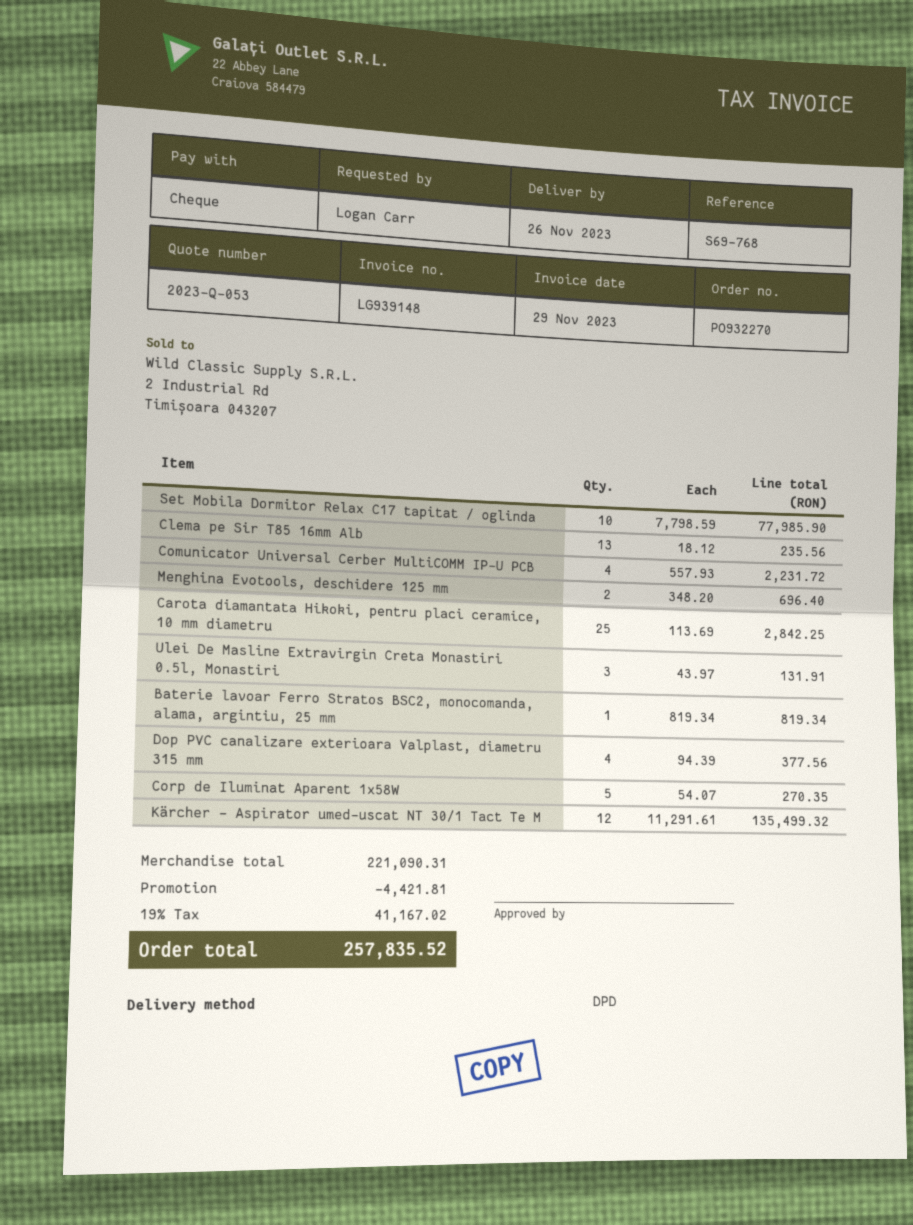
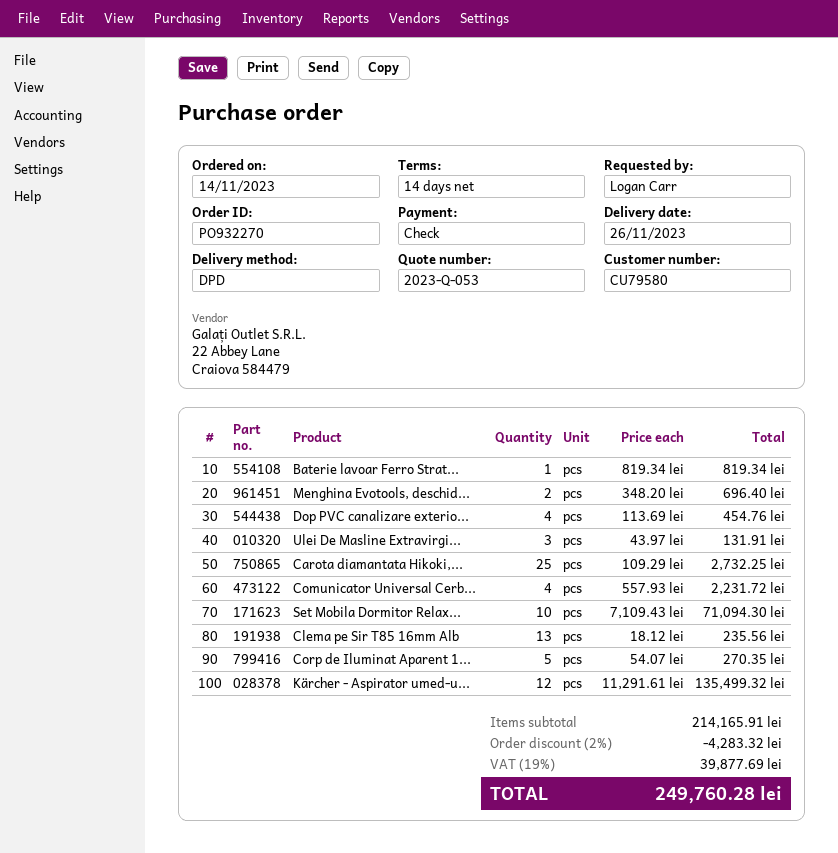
Set Mobila Dormitor Relax C17 tapitat / oglinda: 10 x 7798.59 = 77985.90 -> 10 x 7109.43 = 71094.30
Carota diamantata Hikoki, pentru placi ceramice, 10 mm diametru: 25 x 113.69 = 2842.25 -> 25 x 109.29 = 2732.25
Dop PVC canalizare exterioara Valplast, diametru 315 mm: 4 x 94.39 = 377.56 -> 4 x 113.69 = 454.76
subtotal: 221090.31 -> 214165.91
discount: 4421.81 -> 4283.32
tax: 19% = 41167.02 -> 19% = 39877.69
total: 257835.52 -> 249760.28

